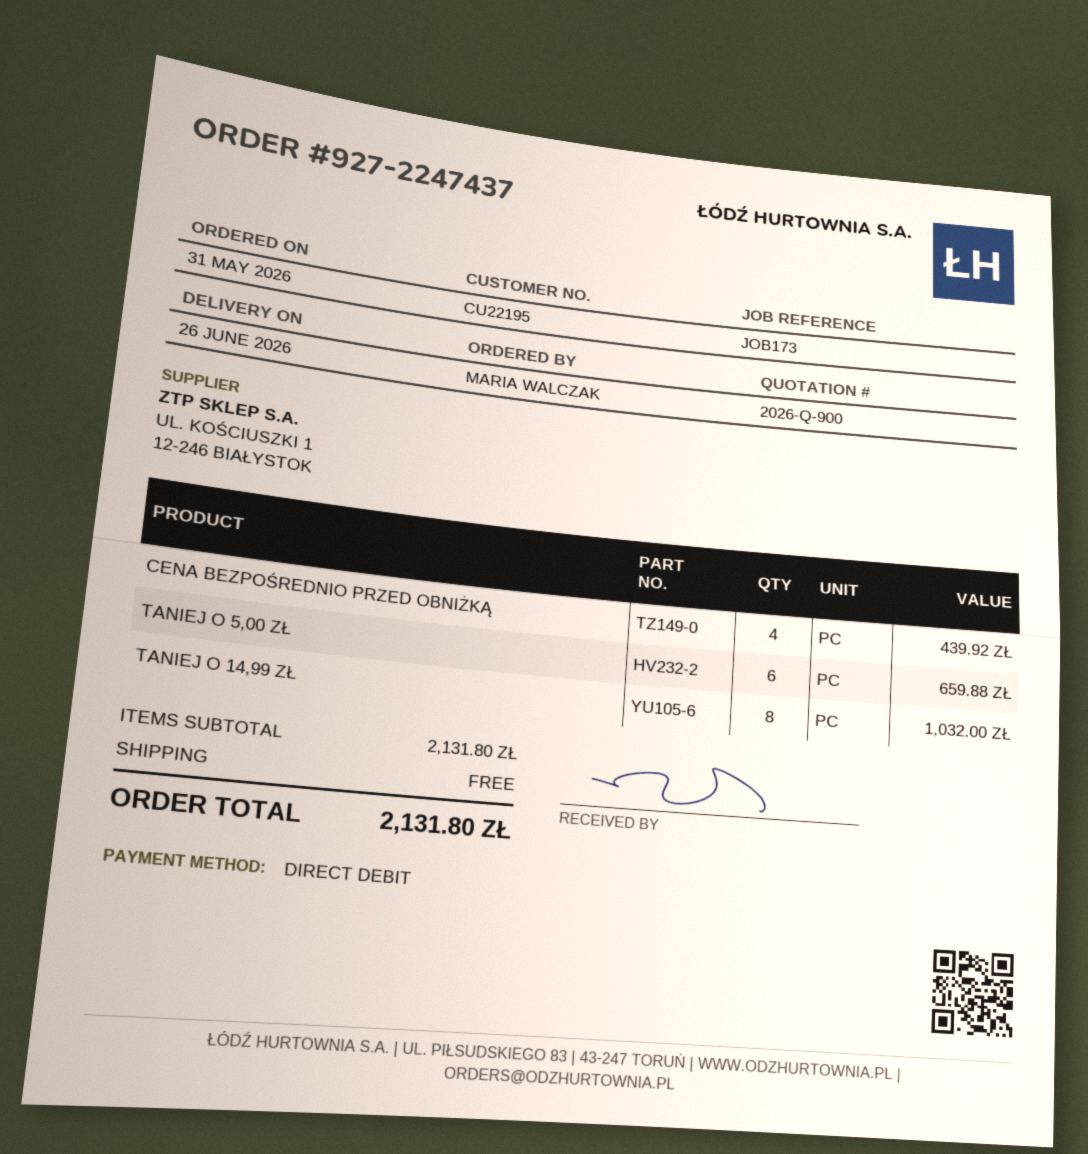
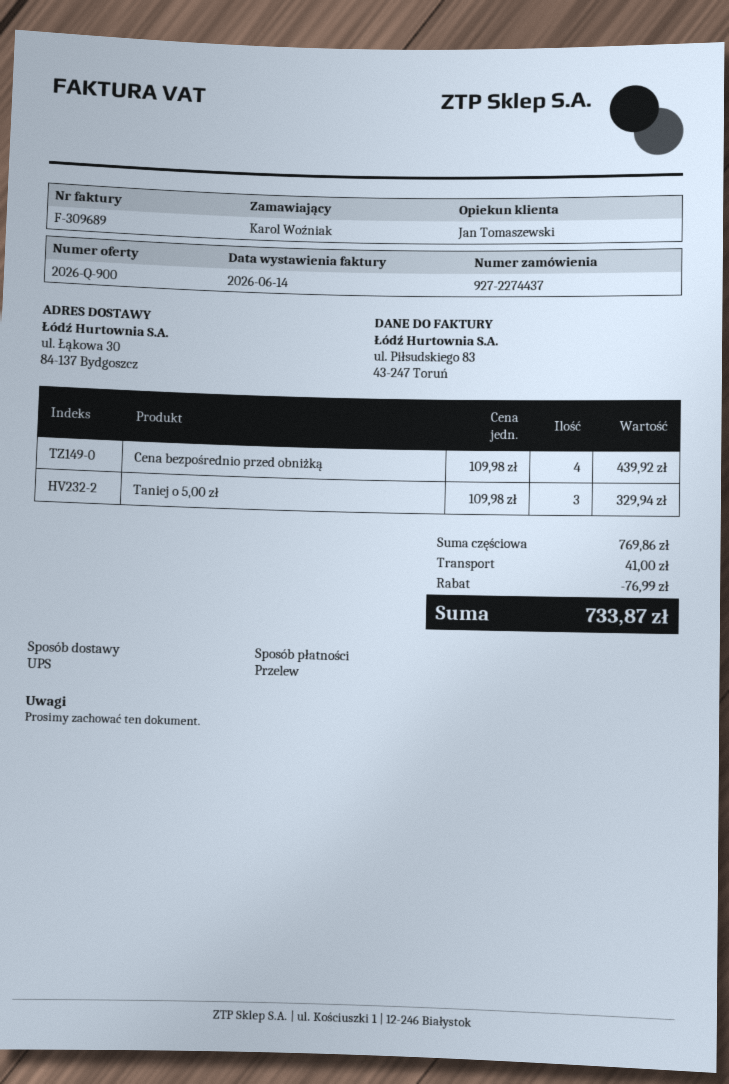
order number: 927-2247437 -> 927-2274437
ordered by: MARIA WALCZAK -> Karol Woźniak
payment method: direct debit -> bank transfer
TANIEJ O 5,00 ZŁ: 6 for 659.88 -> 3 for 329.94
TANIEJ O 14,99 ZŁ: 8 for 1032.00 -> none
subtotal: 2131.80 -> 769.86
discount: none -> 76.99
shipping: 0.00 -> 41.00
total: 2131.80 -> 733.87

